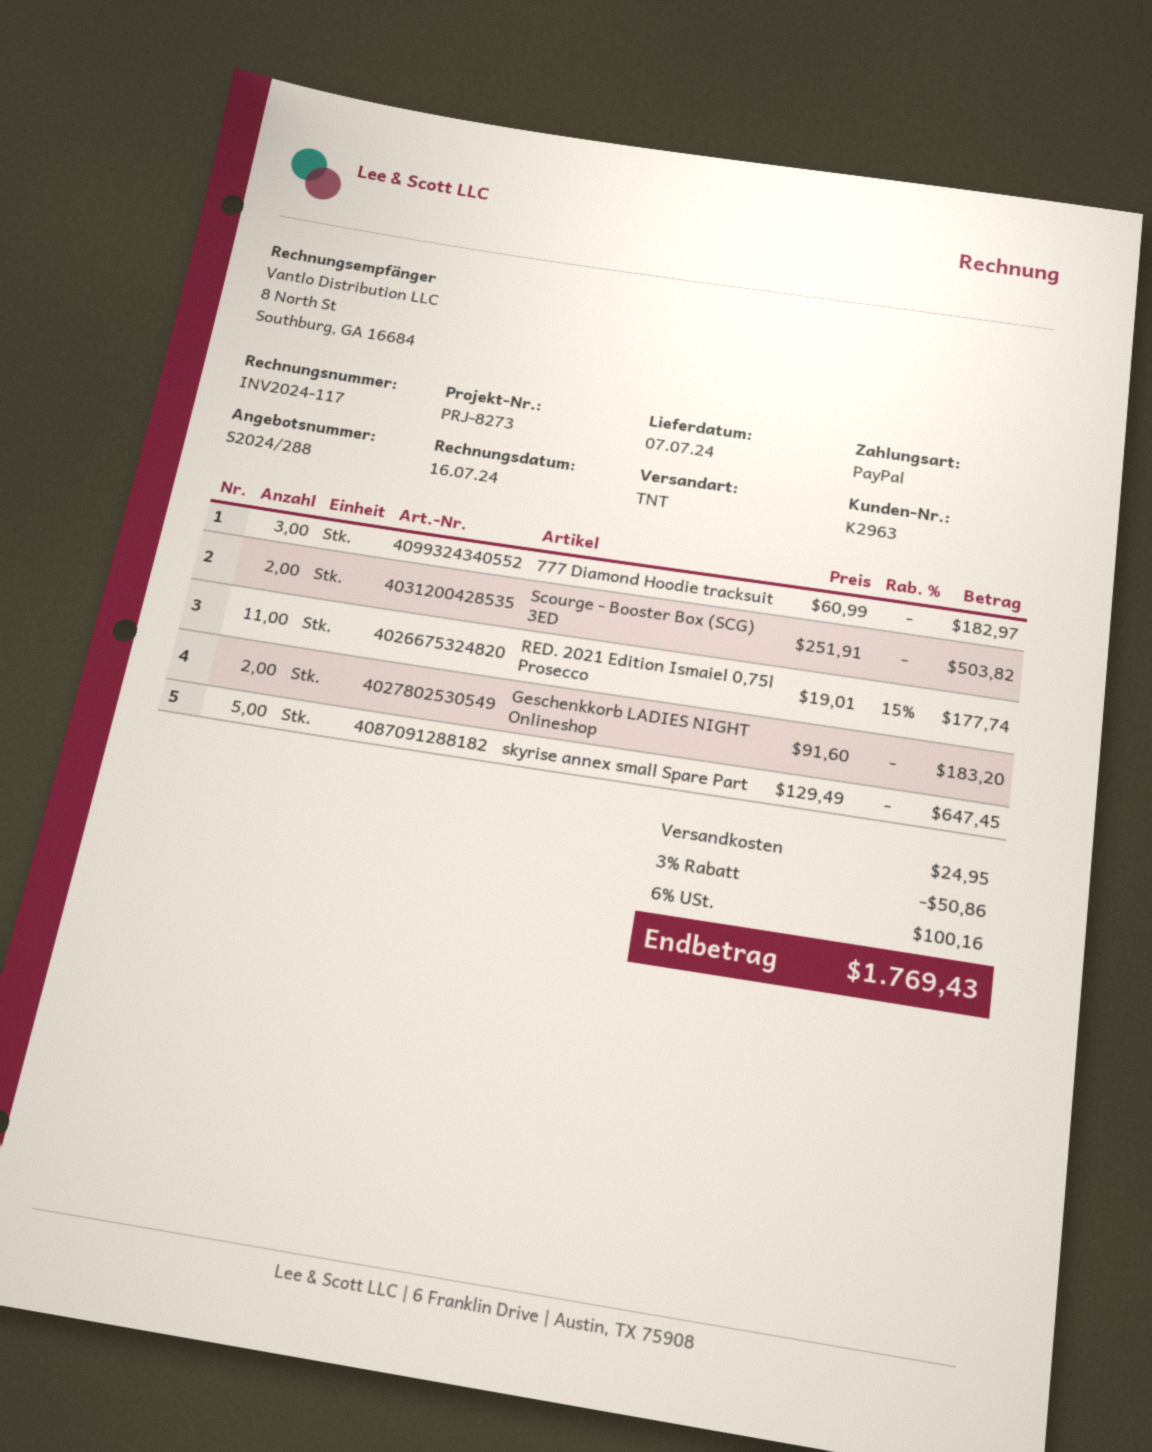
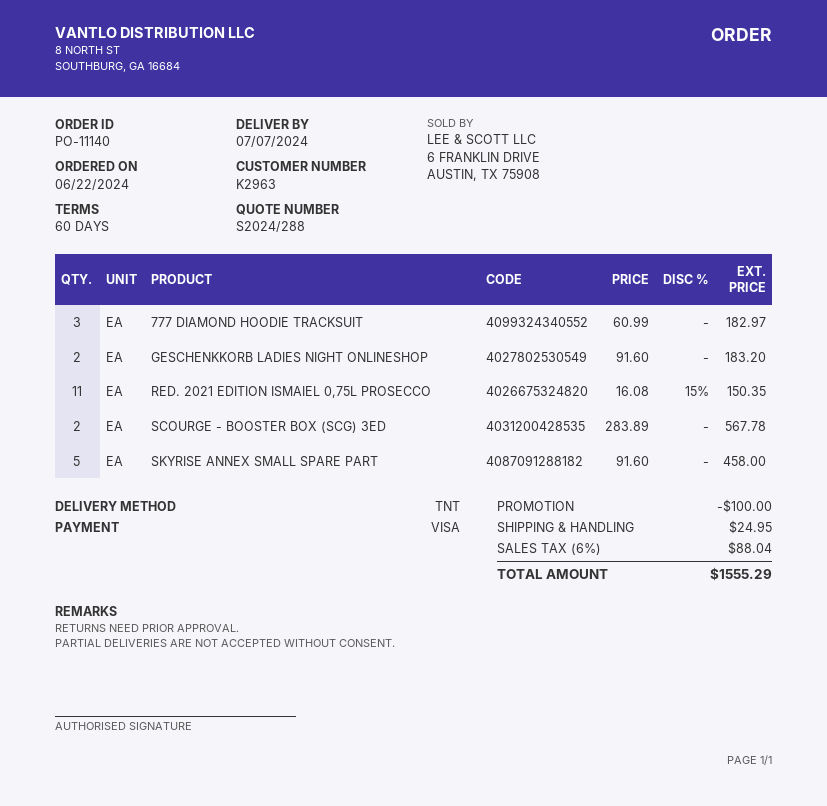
payment method: PayPal -> Visa
Scourge - Booster Box (SCG) 3ED: 2 x 251.91 = 503.82 -> 2 x 283.89 = 567.78
RED. 2021 Edition Ismaiel 0,75l Prosecco: 11 x 19.01 - 15% = 177.74 -> 11 x 16.08 - 15% = 150.35
skyrise annex small Spare Part: 5 x 129.49 = 647.45 -> 5 x 91.60 = 458.00
discount: 50.86 -> 100.00
tax: 6% = 100.16 -> 6% = 88.04
total: 1769.43 -> 1555.29

